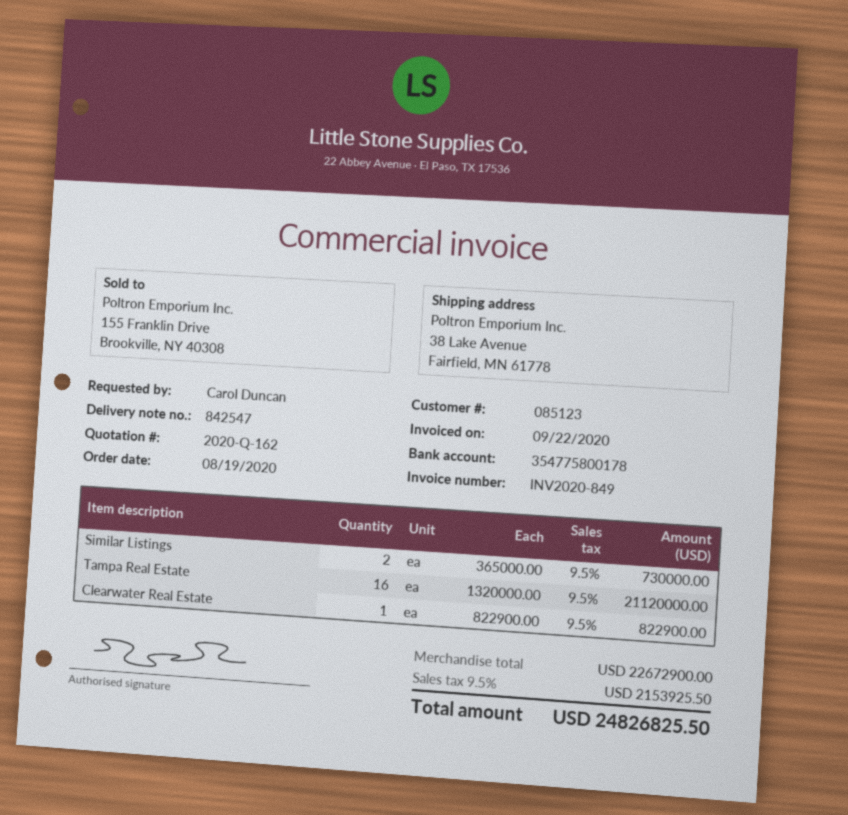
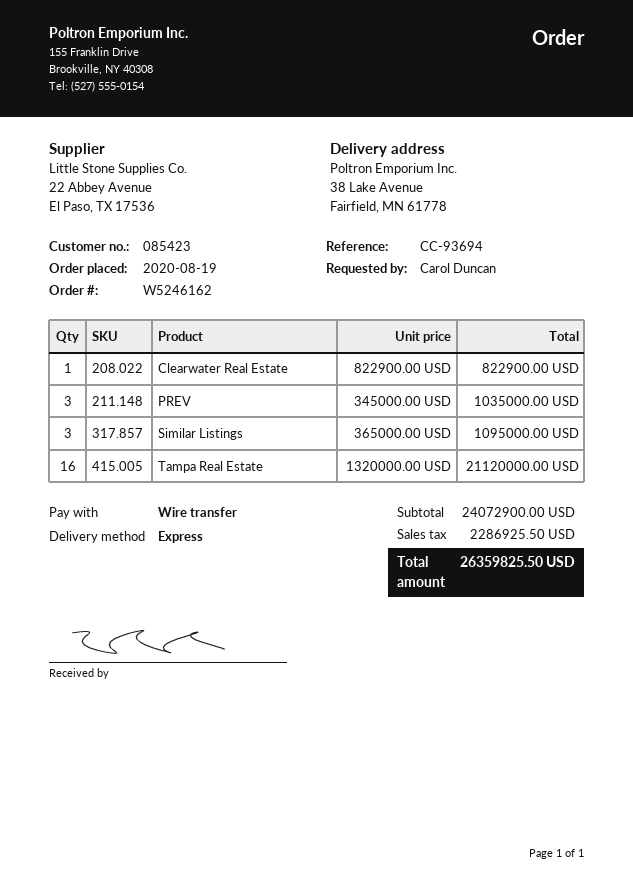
customer number: 085123 -> 085423
Similar Listings: 2 x 365000.00 = 730000.00 -> 3 x 365000.00 = 1095000.00
PREV: none -> 3 x 345000.00 = 1035000.00
subtotal: 22672900.00 -> 24072900.00
tax: 2153925.50 -> 2286925.50
total: 24826825.50 -> 26359825.50

